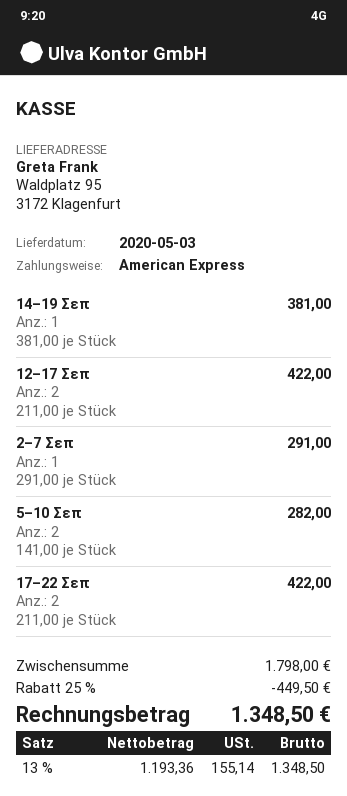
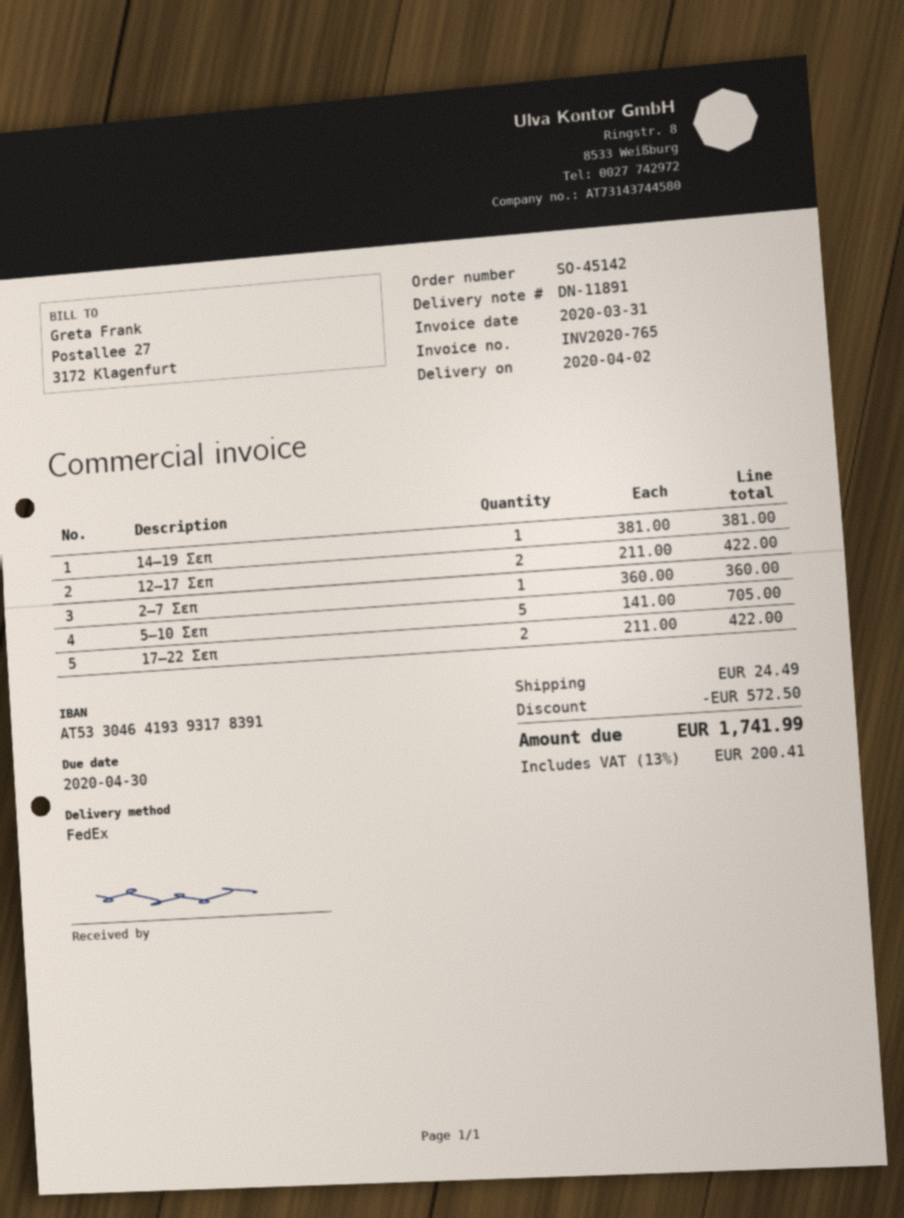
delivery date: 2020-05-03 -> 2020-04-02
2–7 Σεπ: 1 x 291.00 = 291.00 -> 1 x 360.00 = 360.00
5–10 Σεπ: 2 x 141.00 = 282.00 -> 5 x 141.00 = 705.00
discount: 449.50 -> 572.50
shipping: none -> 24.49
tax: 13% = 155.14 -> 13% = 200.41
total: 1348.50 -> 1741.99

